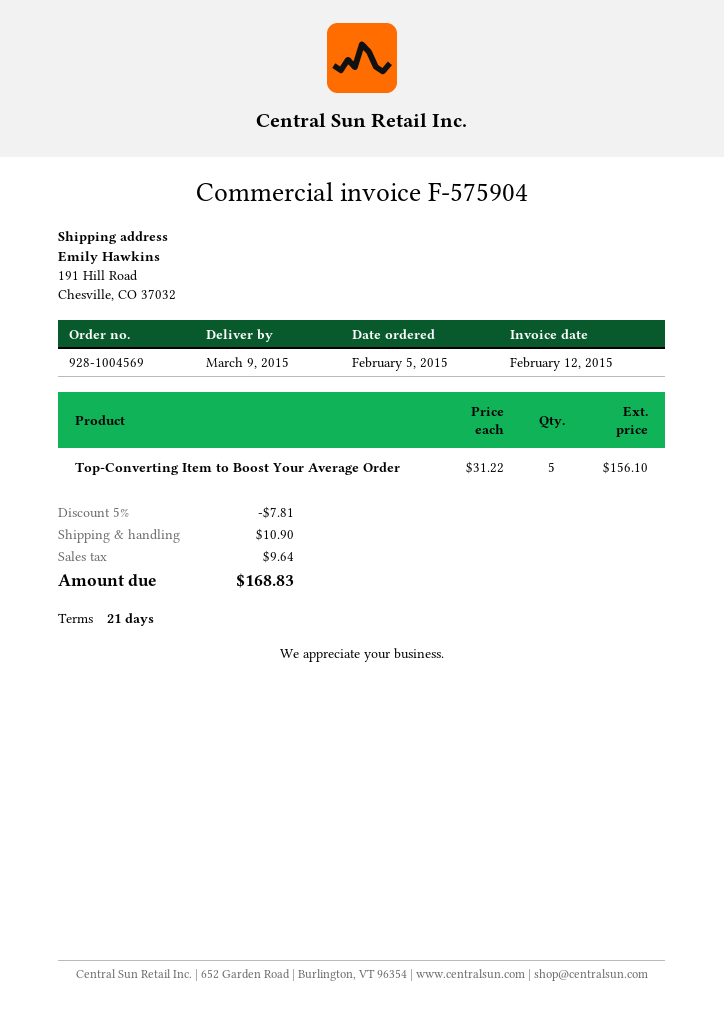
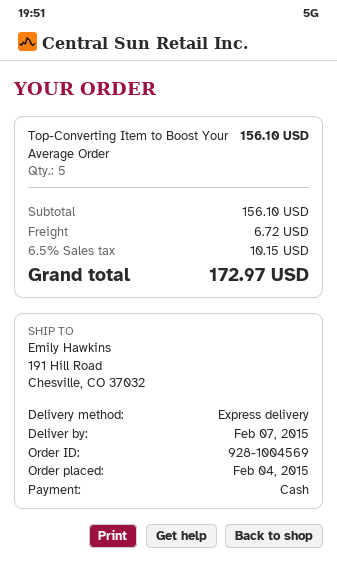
order date: 2015-02-05 -> 2015-02-04
delivery date: 2015-03-09 -> 2015-02-07
discount: 5% = 7.81 -> none
shipping: 10.90 -> 6.72
tax: 9.64 -> 10.15
total: 168.83 -> 172.97

